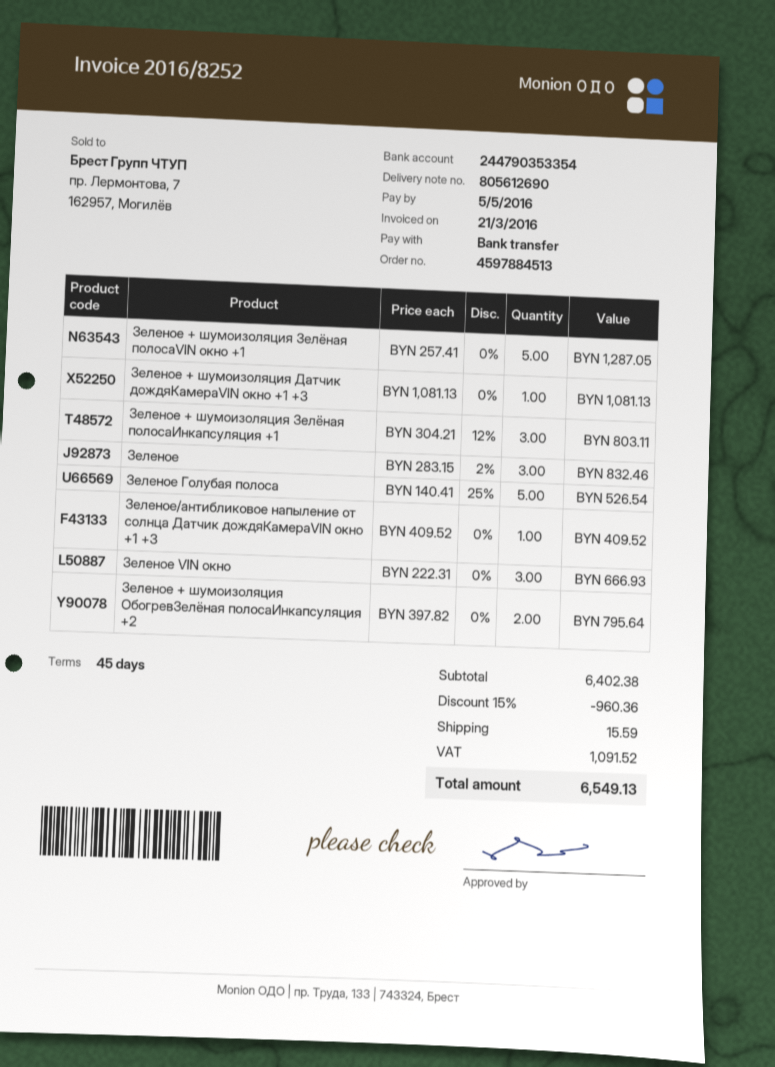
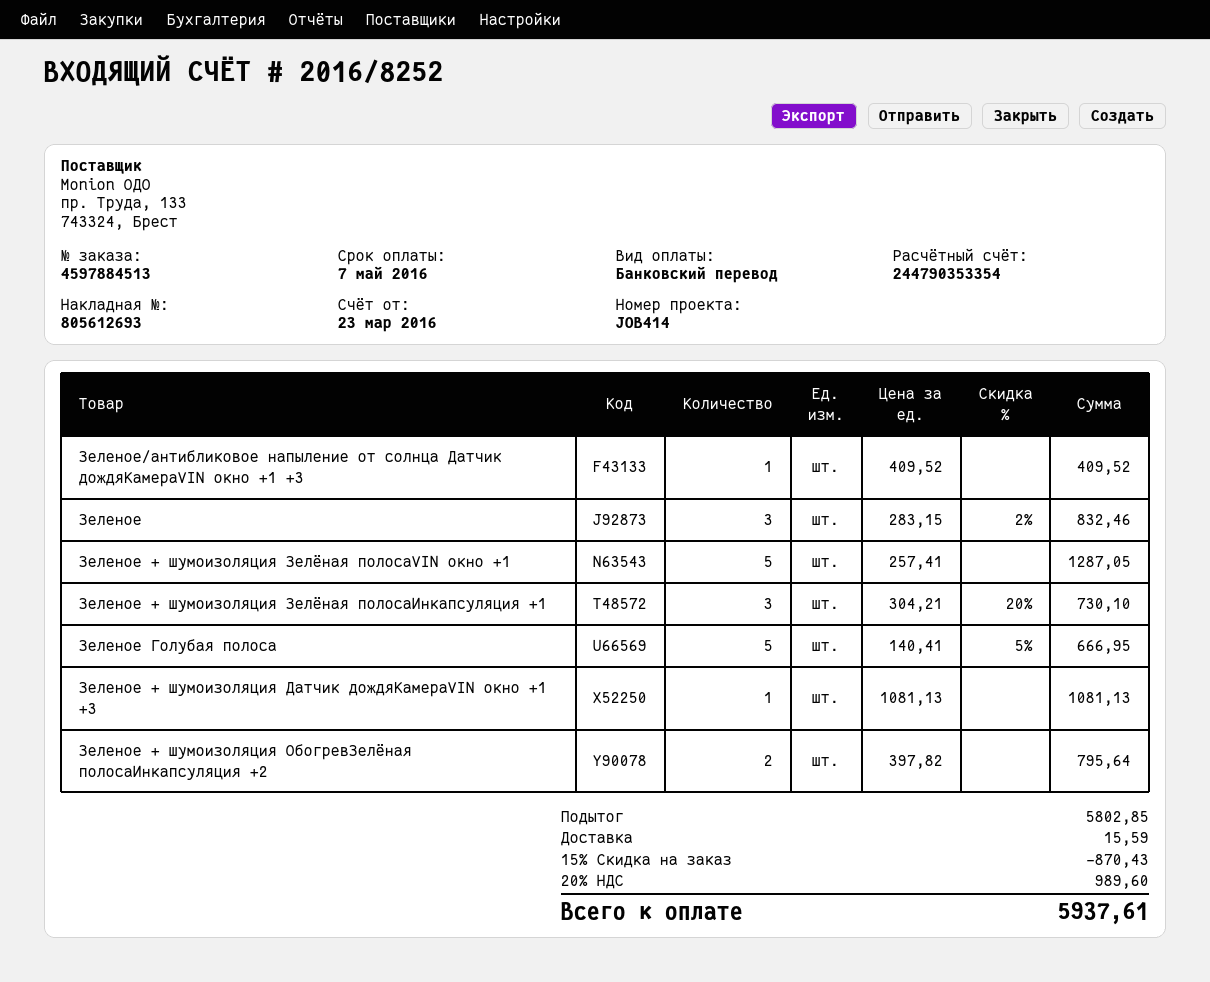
delivery note number: 805612690 -> 805612693
invoice date: 2016-03-21 -> 2016-03-23
due date: 2016-05-05 -> 2016-05-07
Зеленое + шумоизоляция Зелёная полосаИнкапсуляция +1: 3 x 304.21 - 12% = 803.11 -> 3 x 304.21 - 20% = 730.10
Зеленое Голубая полоса: 5 x 140.41 - 25% = 526.54 -> 5 x 140.41 - 5% = 666.95
Зеленое VIN окно: 3 x 222.31 = 666.93 -> none
subtotal: 6402.38 -> 5802.85
discount: 15% = 960.36 -> 15% = 870.43
tax: 1091.52 -> 989.60
total: 6549.13 -> 5937.61

